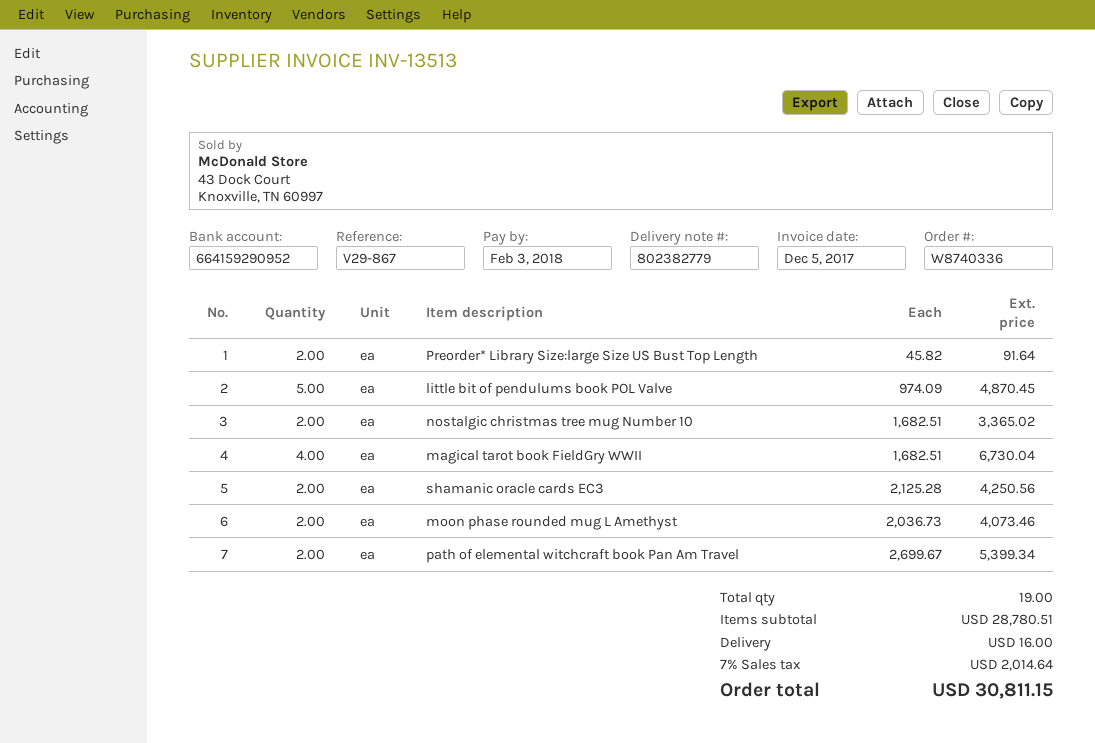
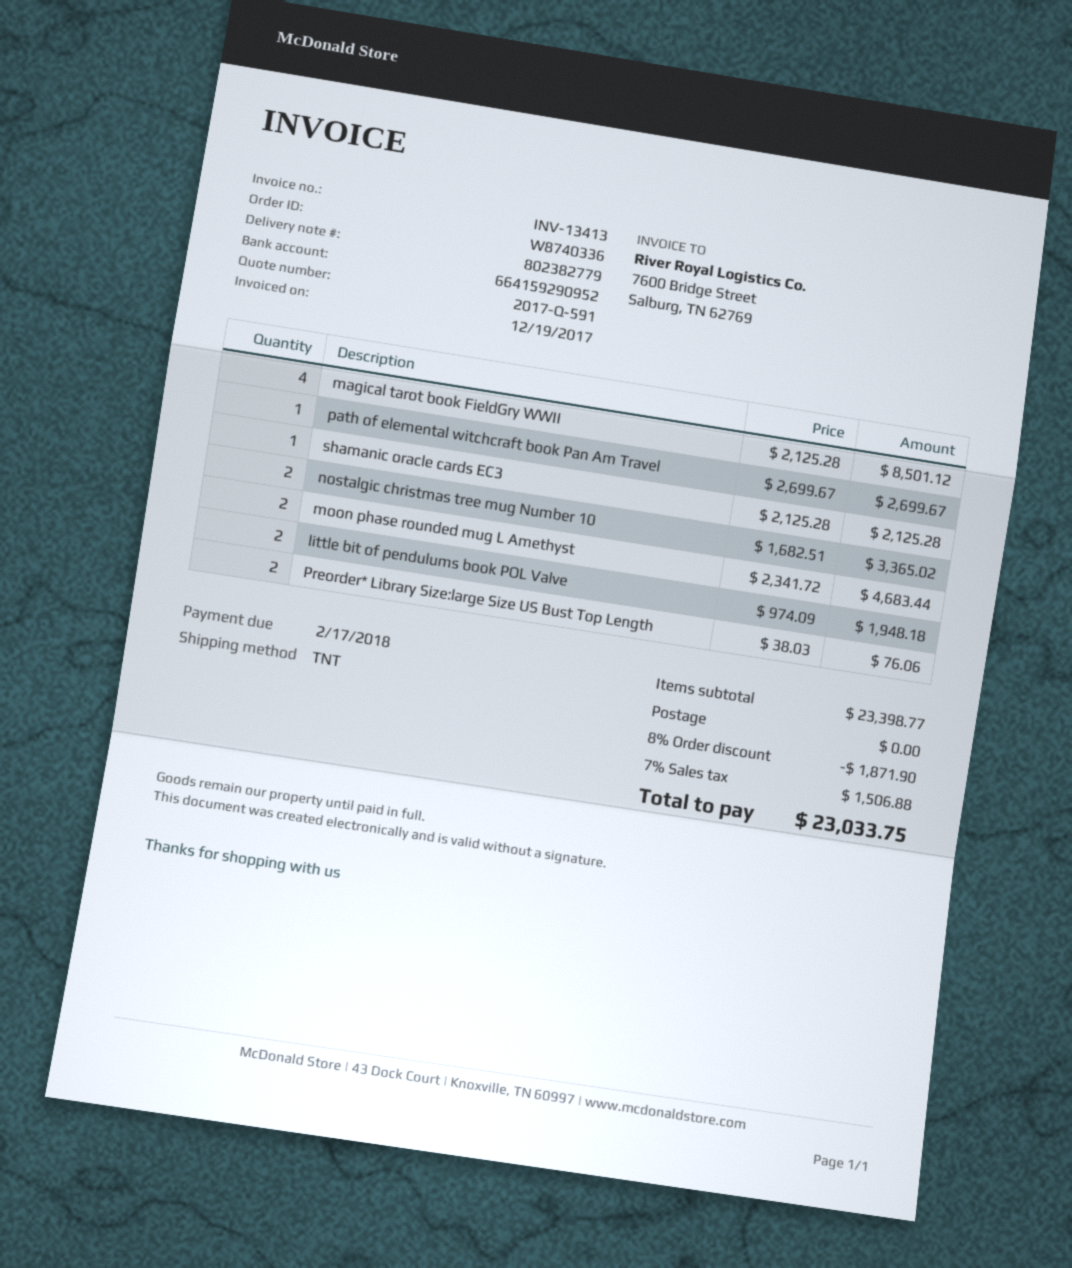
invoice number: INV-13513 -> INV-13413
invoice date: 2017-12-05 -> 2017-12-19
due date: 2018-02-03 -> 2018-02-17
Preorder* Library Size:large Size US Bust Top Length: 2 x 45.82 = 91.64 -> 2 x 38.03 = 76.06
little bit of pendulums book POL Valve: 5 x 974.09 = 4870.45 -> 2 x 974.09 = 1948.18
magical tarot book FieldGry WWII: 4 x 1682.51 = 6730.04 -> 4 x 2125.28 = 8501.12
shamanic oracle cards EC3: 2 x 2125.28 = 4250.56 -> 1 x 2125.28 = 2125.28
moon phase rounded mug L Amethyst: 2 x 2036.73 = 4073.46 -> 2 x 2341.72 = 4683.44
path of elemental witchcraft book Pan Am Travel: 2 x 2699.67 = 5399.34 -> 1 x 2699.67 = 2699.67
subtotal: 28780.51 -> 23398.77
discount: none -> 8% = 1871.90
shipping: 16.00 -> 0.00
tax: 7% = 2014.64 -> 7% = 1506.88
total: 30811.15 -> 23033.75

